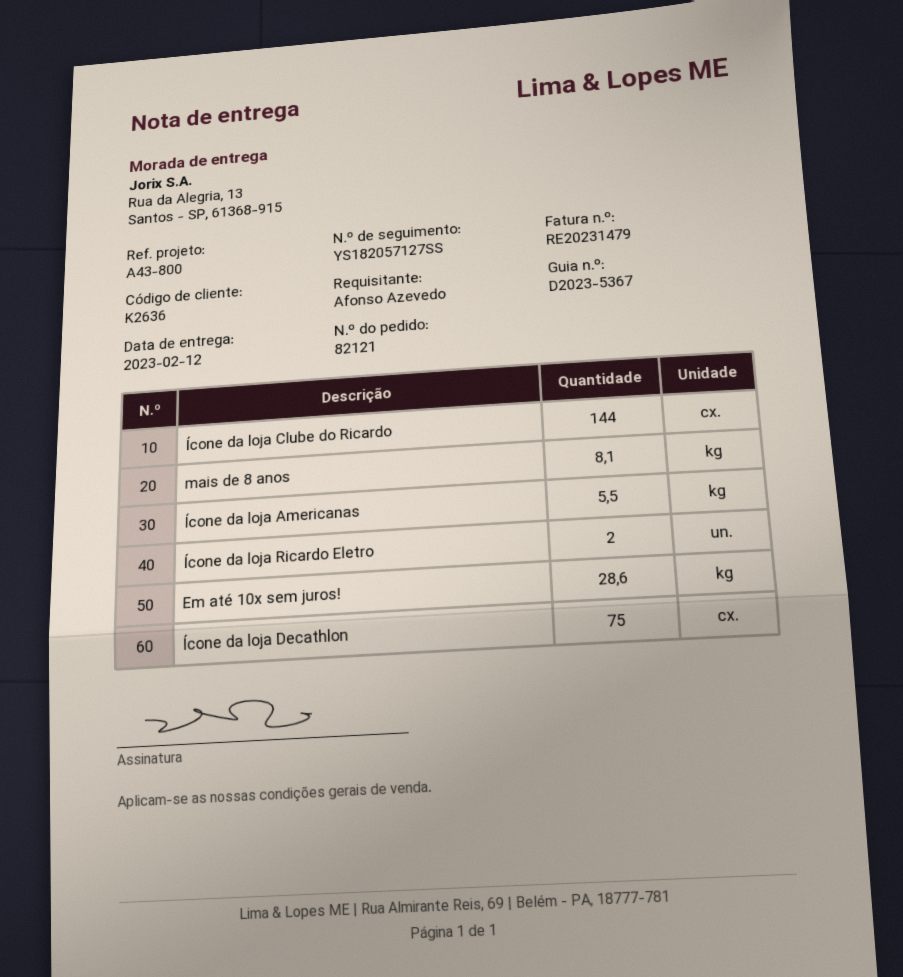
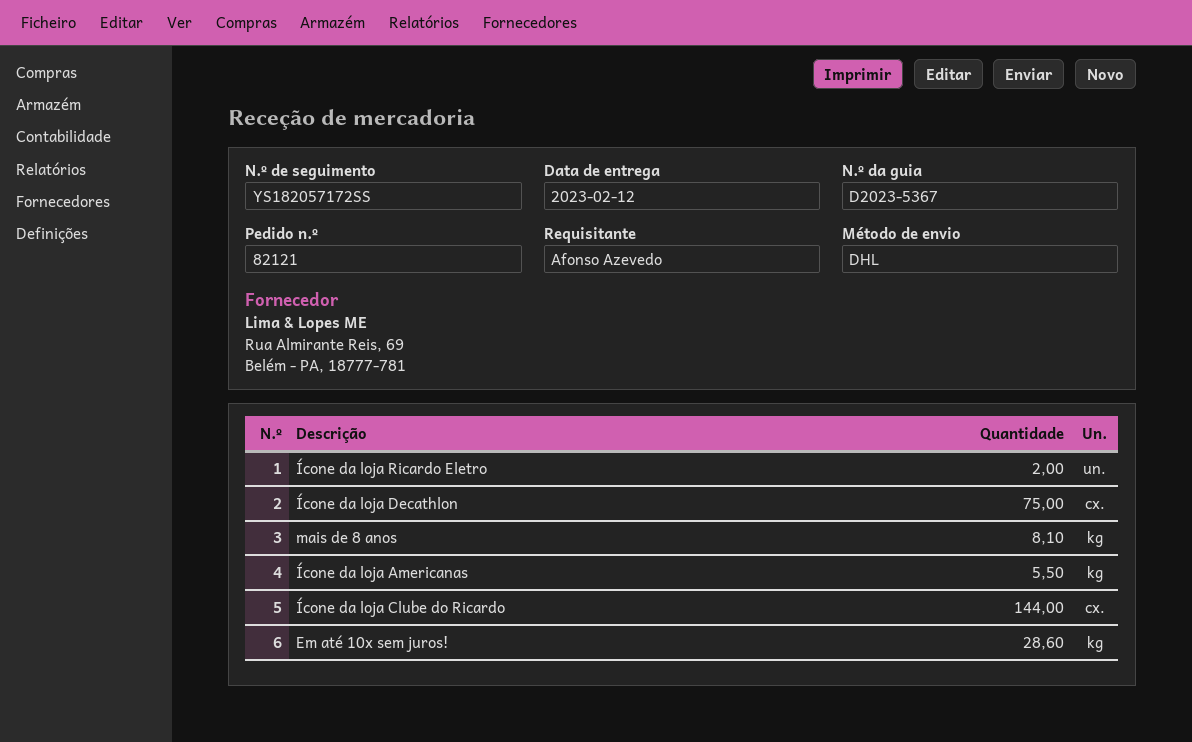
tracking number: YS182057127SS -> YS182057172SS

